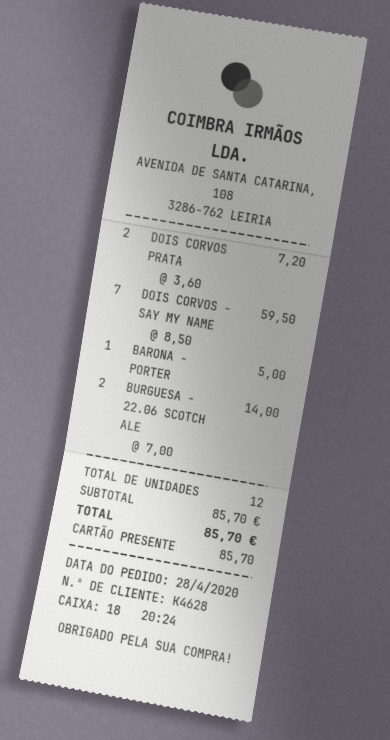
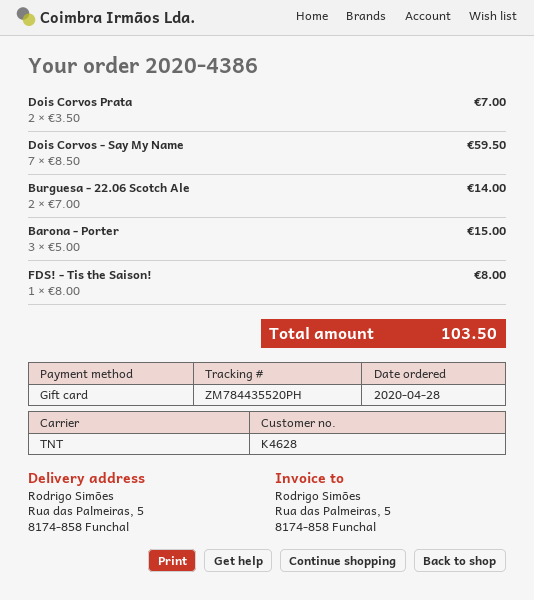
DOIS CORVOS PRATA: 2 x 3.60 = 7.20 -> 2 x 3.50 = 7.00
BARONA - PORTER: 1 x 5.00 = 5.00 -> 3 x 5.00 = 15.00
FDS! - Tis the Saison!: none -> 1 x 8.00 = 8.00
total: 85.70 -> 103.50

